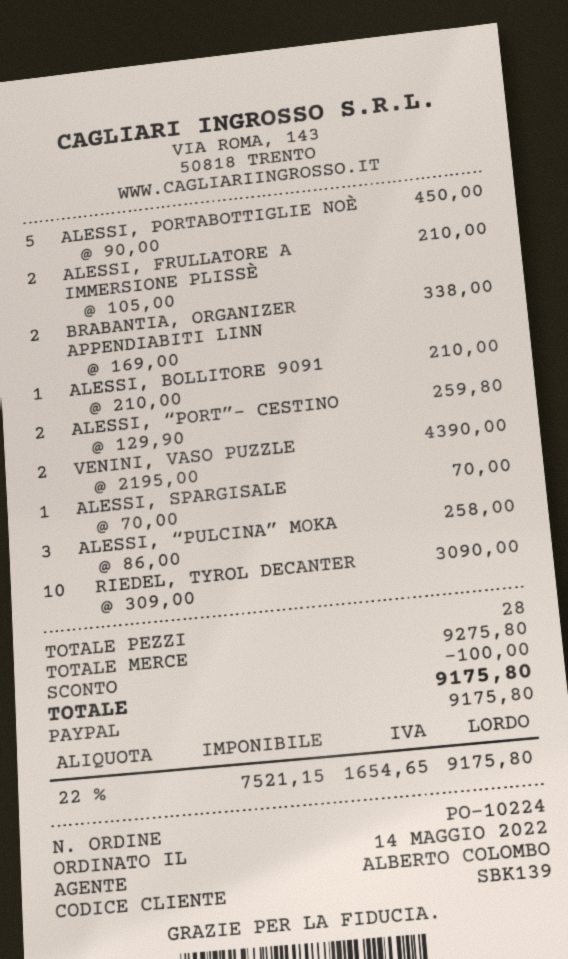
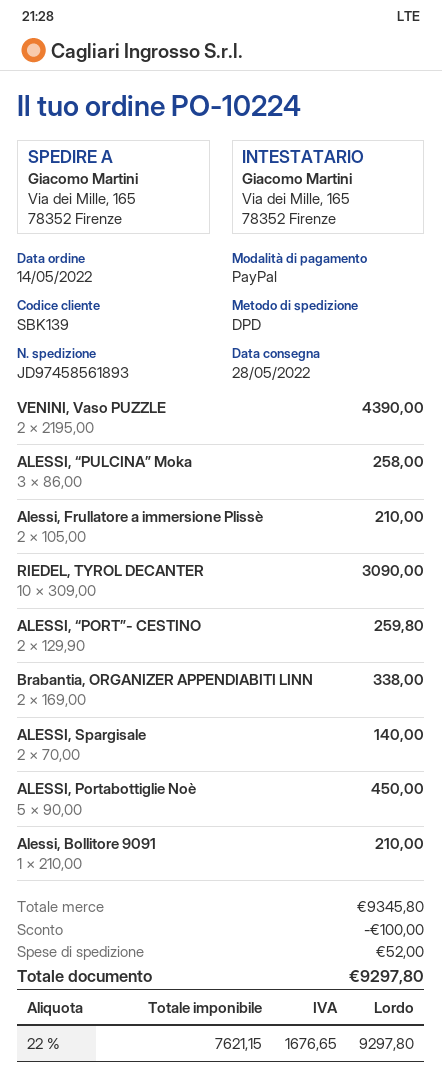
ALESSI, SPARGISALE: 1 x 70.00 = 70.00 -> 2 x 70.00 = 140.00
subtotal: 9275.80 -> 9345.80
shipping: none -> 52.00
net: 7521.15 -> 7621.15
tax: 22% = 1654.65 -> 22% = 1676.65
total: 9175.80 -> 9297.80

